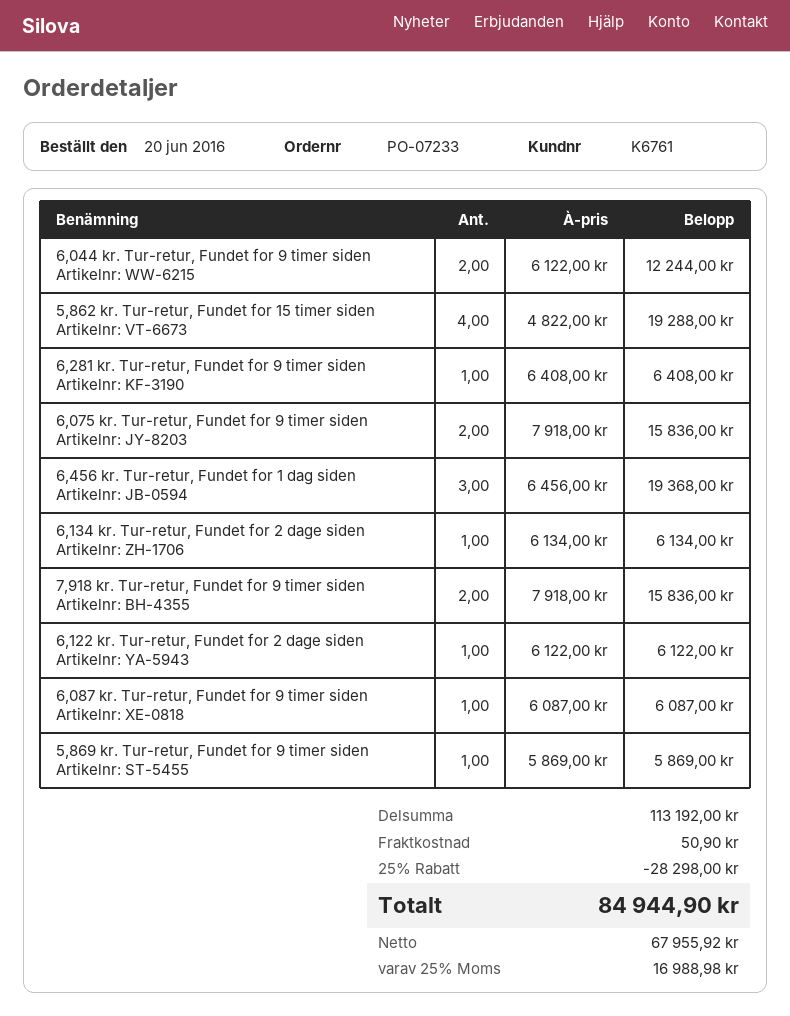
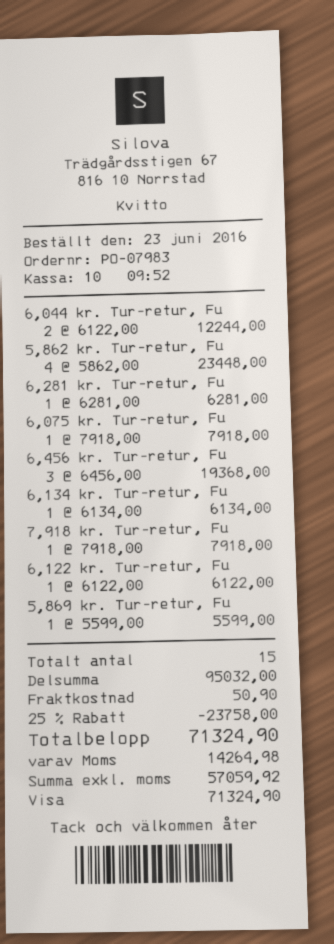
order number: PO-07233 -> PO-07983
order date: 2016-06-20 -> 2016-06-23
5,862 kr. Tur-retur, Fundet for 15 timer siden: 4 x 4822.00 = 19288.00 -> 4 x 5862.00 = 23448.00
6,281 kr. Tur-retur, Fundet for 9 timer siden: 1 x 6408.00 = 6408.00 -> 1 x 6281.00 = 6281.00
6,075 kr. Tur-retur, Fundet for 9 timer siden: 2 x 7918.00 = 15836.00 -> 1 x 7918.00 = 7918.00
7,918 kr. Tur-retur, Fundet for 9 timer siden: 2 x 7918.00 = 15836.00 -> 1 x 7918.00 = 7918.00
6,087 kr. Tur-retur, Fundet for 9 timer siden: 1 x 6087.00 = 6087.00 -> none
5,869 kr. Tur-retur, Fundet for 9 timer siden: 1 x 5869.00 = 5869.00 -> 1 x 5599.00 = 5599.00
subtotal: 113192.00 -> 95032.00
discount: 25% = 28298.00 -> 25% = 23758.00
net: 67955.92 -> 57059.92
tax: 16988.98 -> 14264.98
total: 84944.90 -> 71324.90

